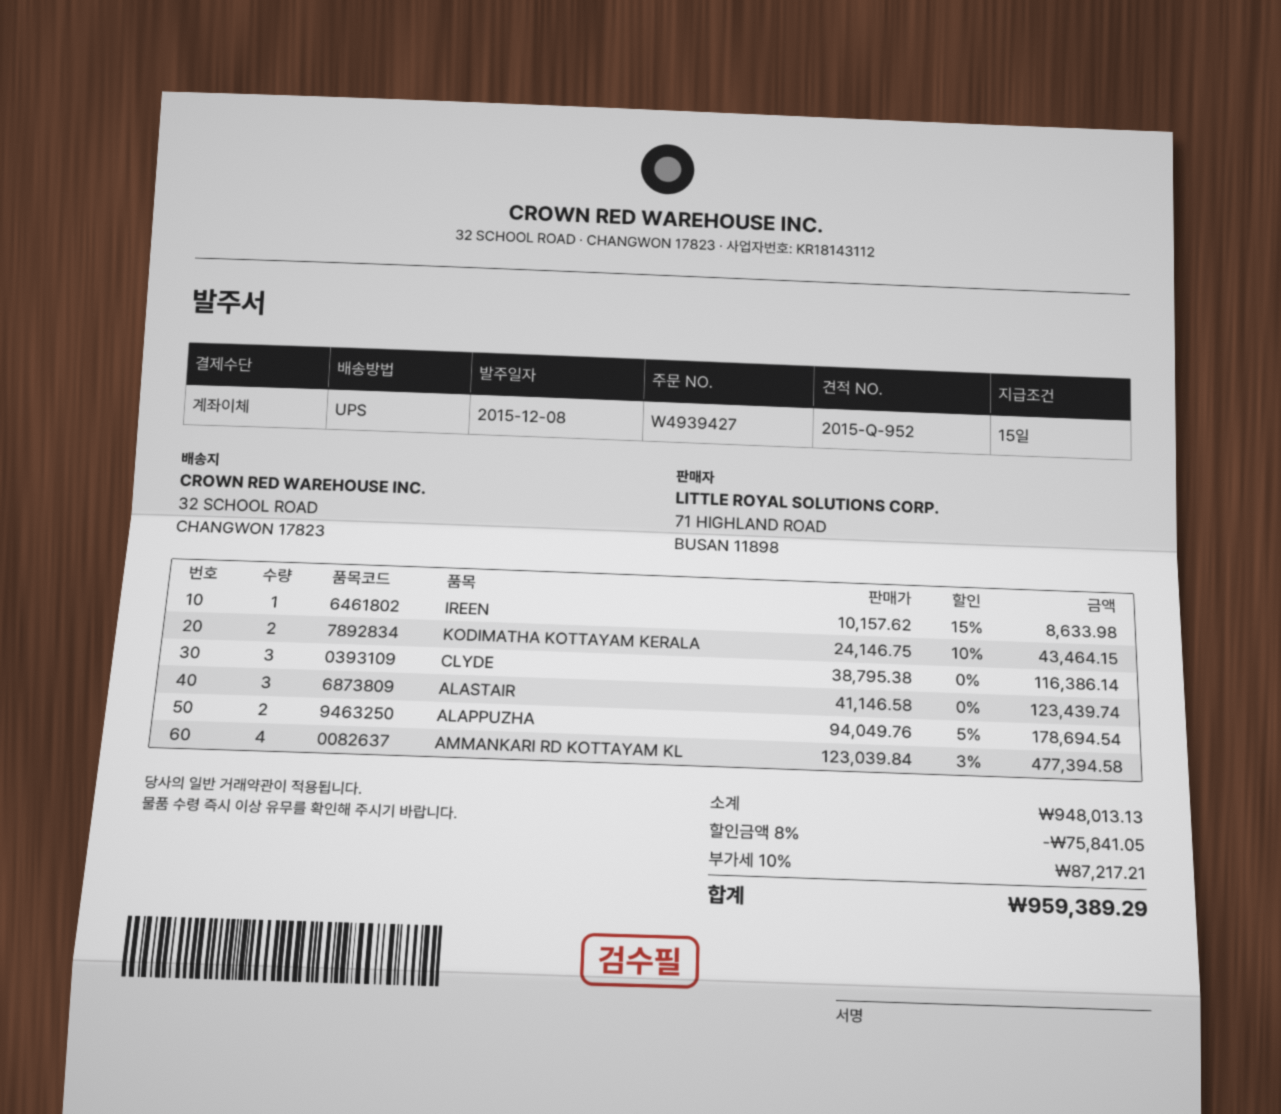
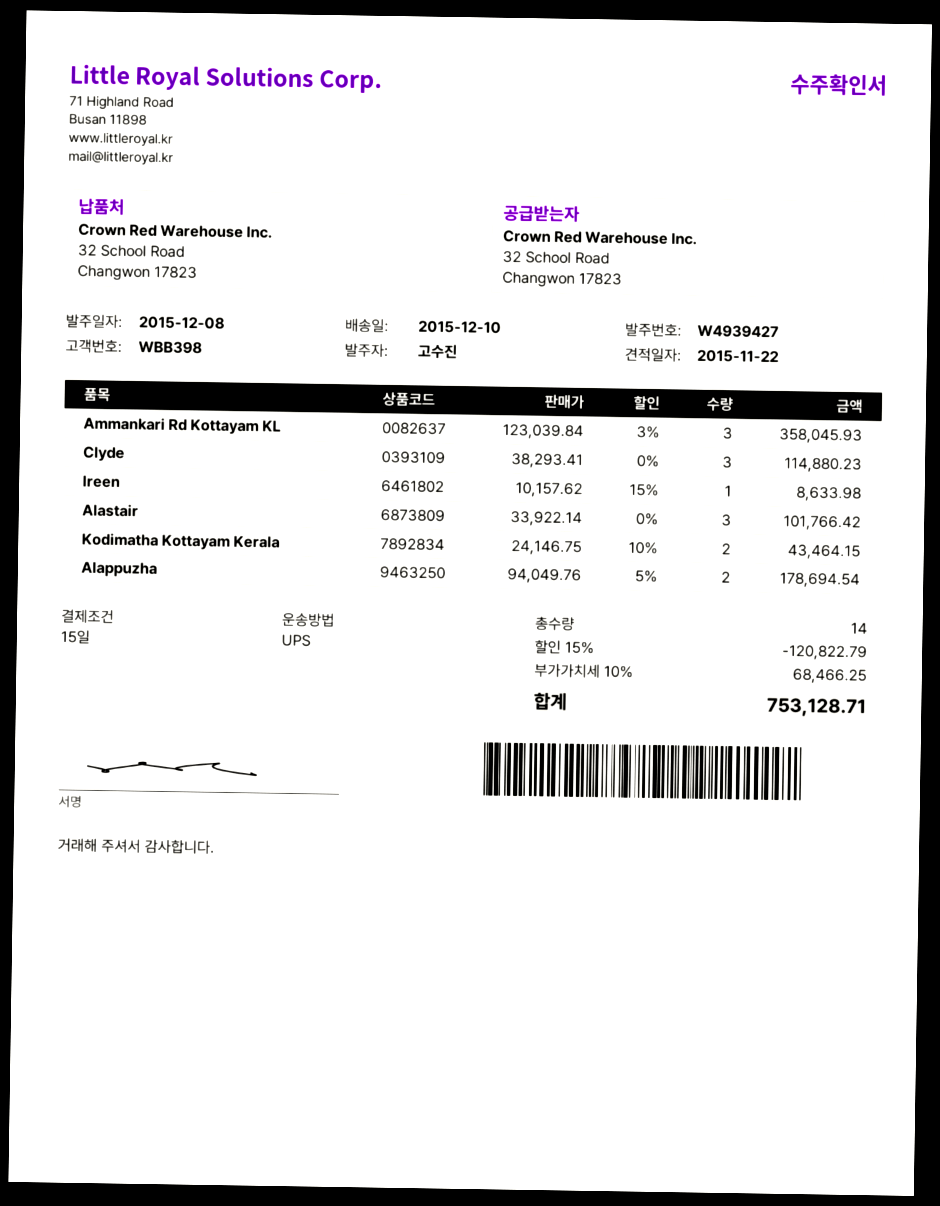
CLYDE: 3 x 38795.38 = 116386.14 -> 3 x 38293.41 = 114880.23
ALASTAIR: 3 x 41146.58 = 123439.74 -> 3 x 33922.14 = 101766.42
AMMANKARI RD KOTTAYAM KL: 4 x 123039.84 - 3% = 477394.58 -> 3 x 123039.84 - 3% = 358045.93
discount: 8% = 75841.05 -> 15% = 120822.79
tax: 10% = 87217.21 -> 10% = 68466.25
total: 959389.29 -> 753128.71

